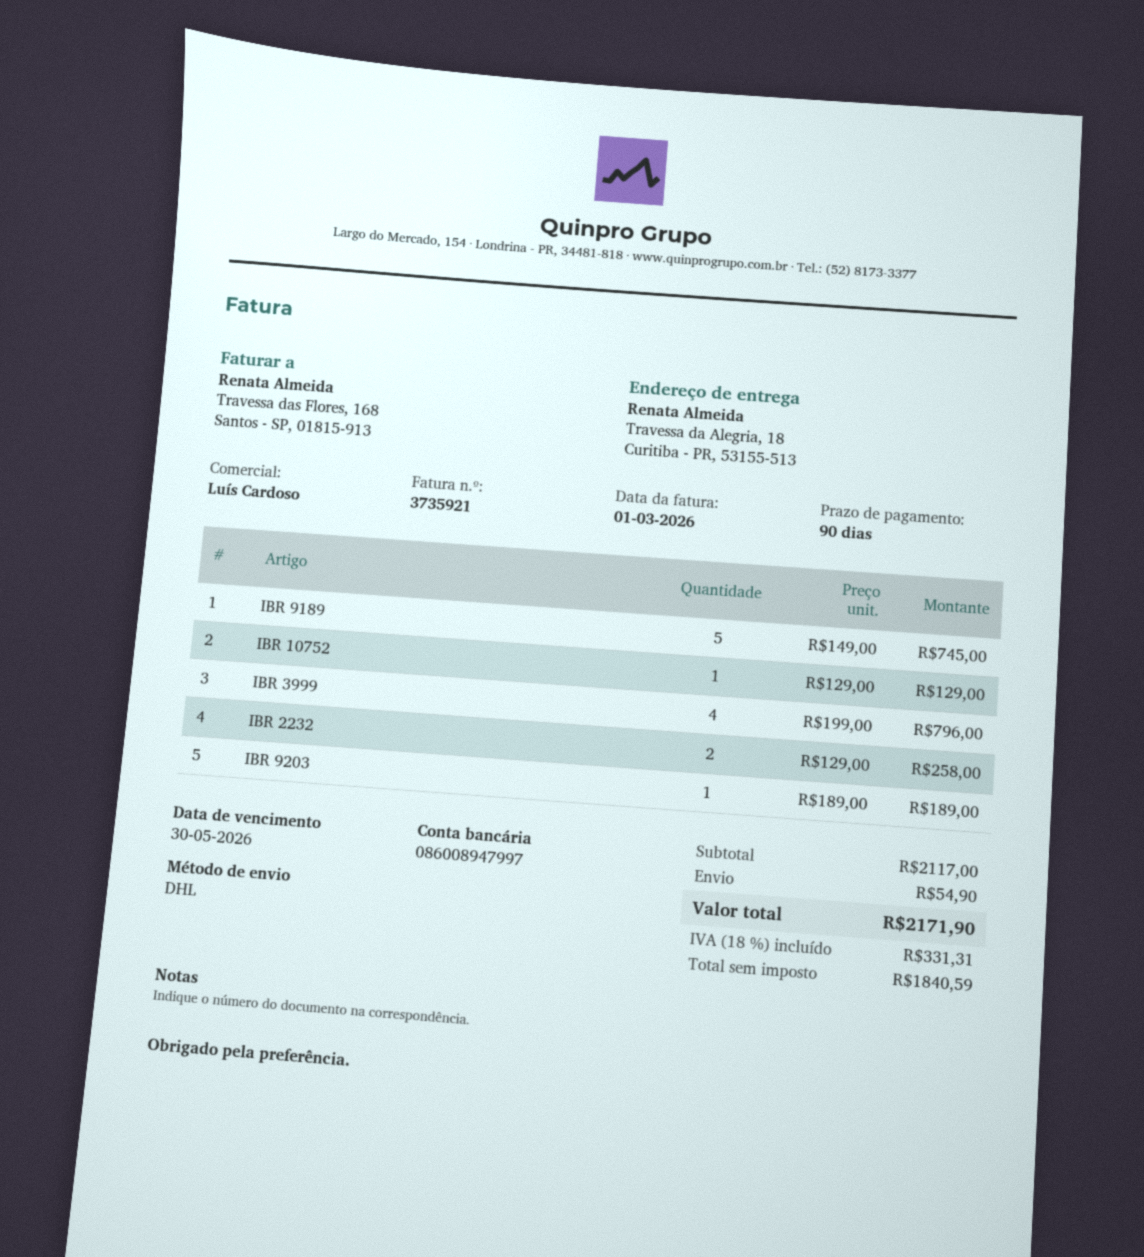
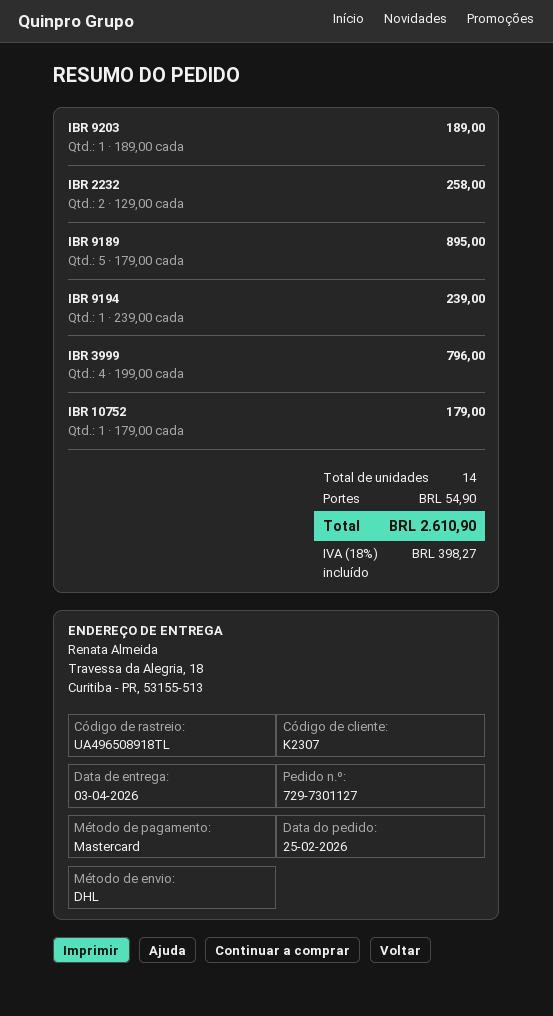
IBR 9189: 5 x 149.00 = 745.00 -> 5 x 179.00 = 895.00
IBR 10752: 1 x 129.00 = 129.00 -> 1 x 179.00 = 179.00
IBR 9194: none -> 1 x 239.00 = 239.00
tax: 18% = 331.31 -> 18% = 398.27
total: 2171.90 -> 2610.90

